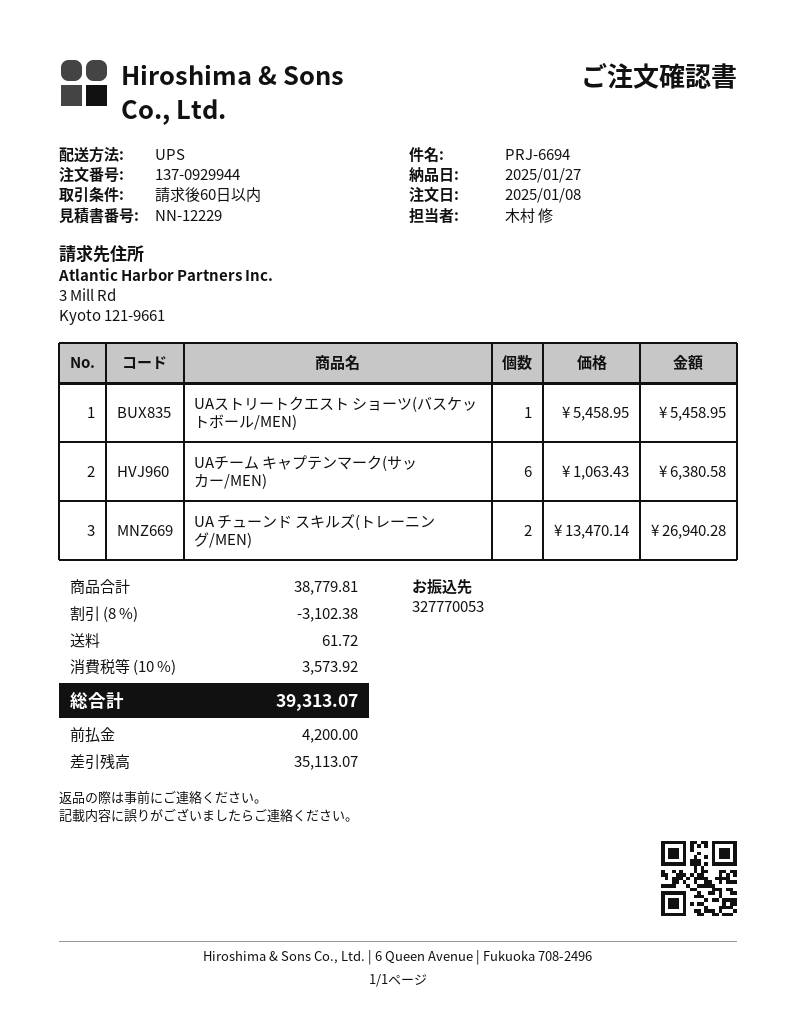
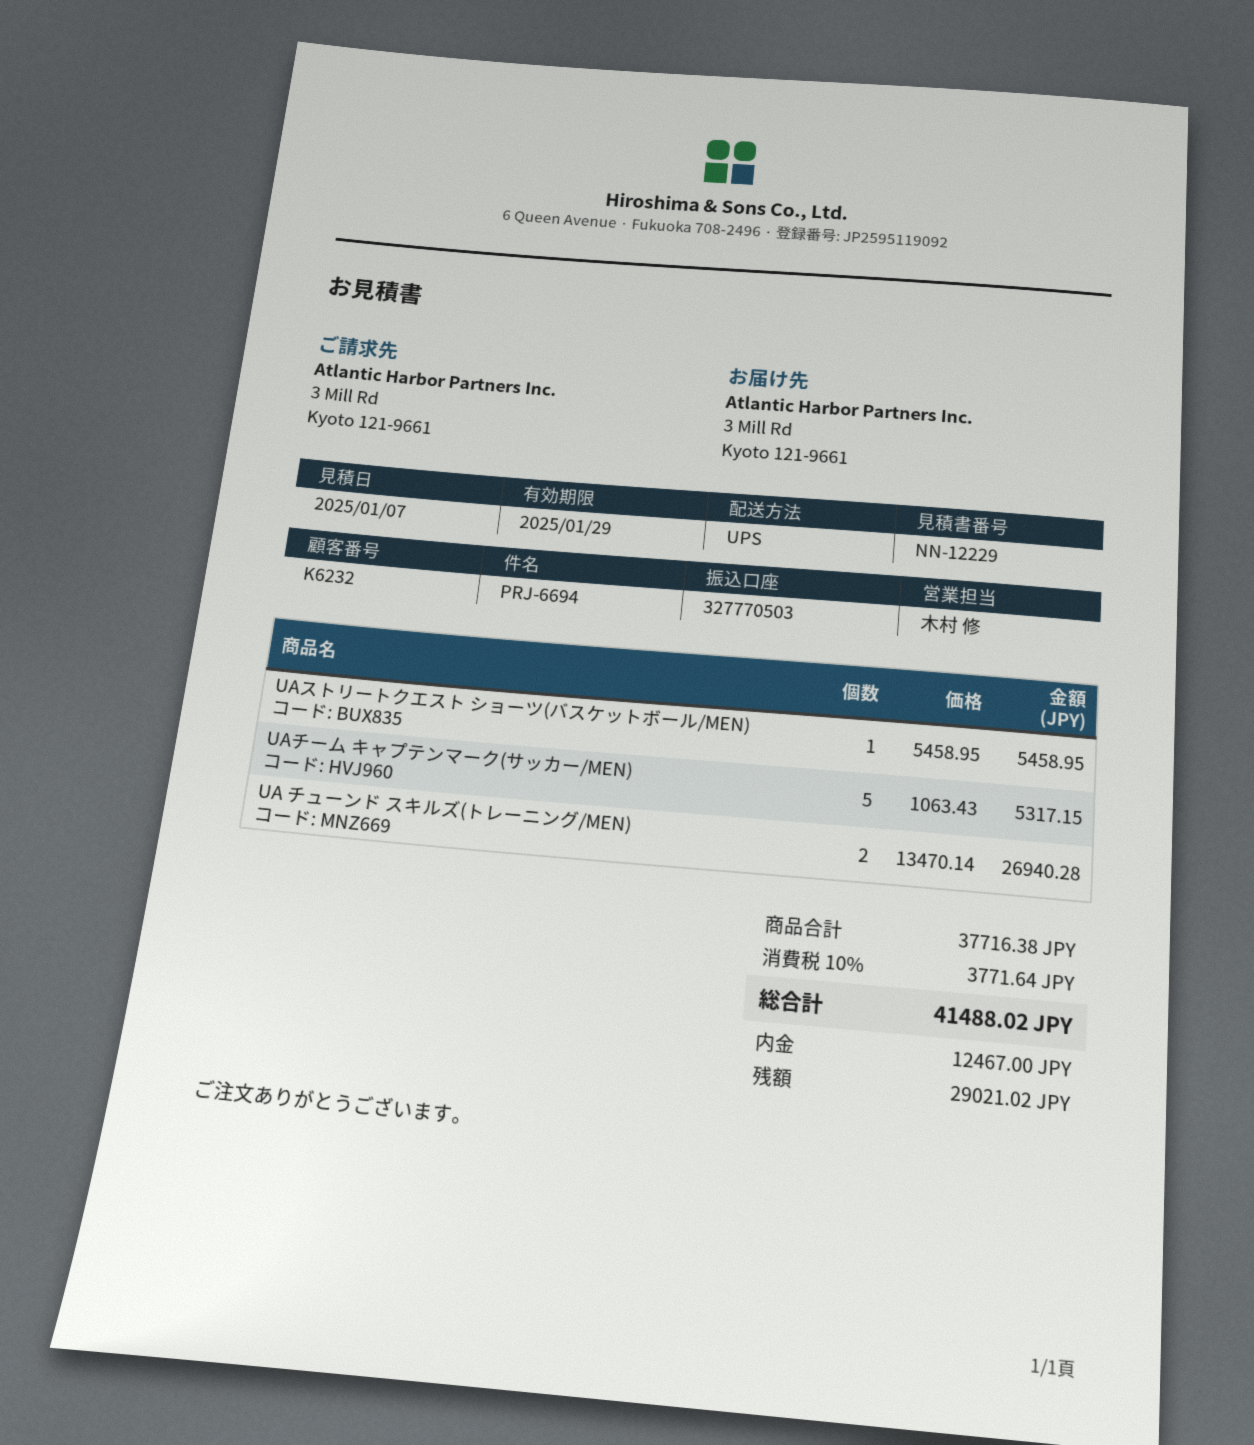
bank account: 327770053 -> 327770503
UAチーム キャプテンマーク(サッカー/MEN): 6 x 1063.43 = 6380.58 -> 5 x 1063.43 = 5317.15
subtotal: 38779.81 -> 37716.38
discount: 8% = 3102.38 -> none
shipping: 61.72 -> none
tax: 10% = 3573.92 -> 10% = 3771.64
total: 39313.07 -> 41488.02
deposit: 4200.00 -> 12467.00
balance: 35113.07 -> 29021.02

